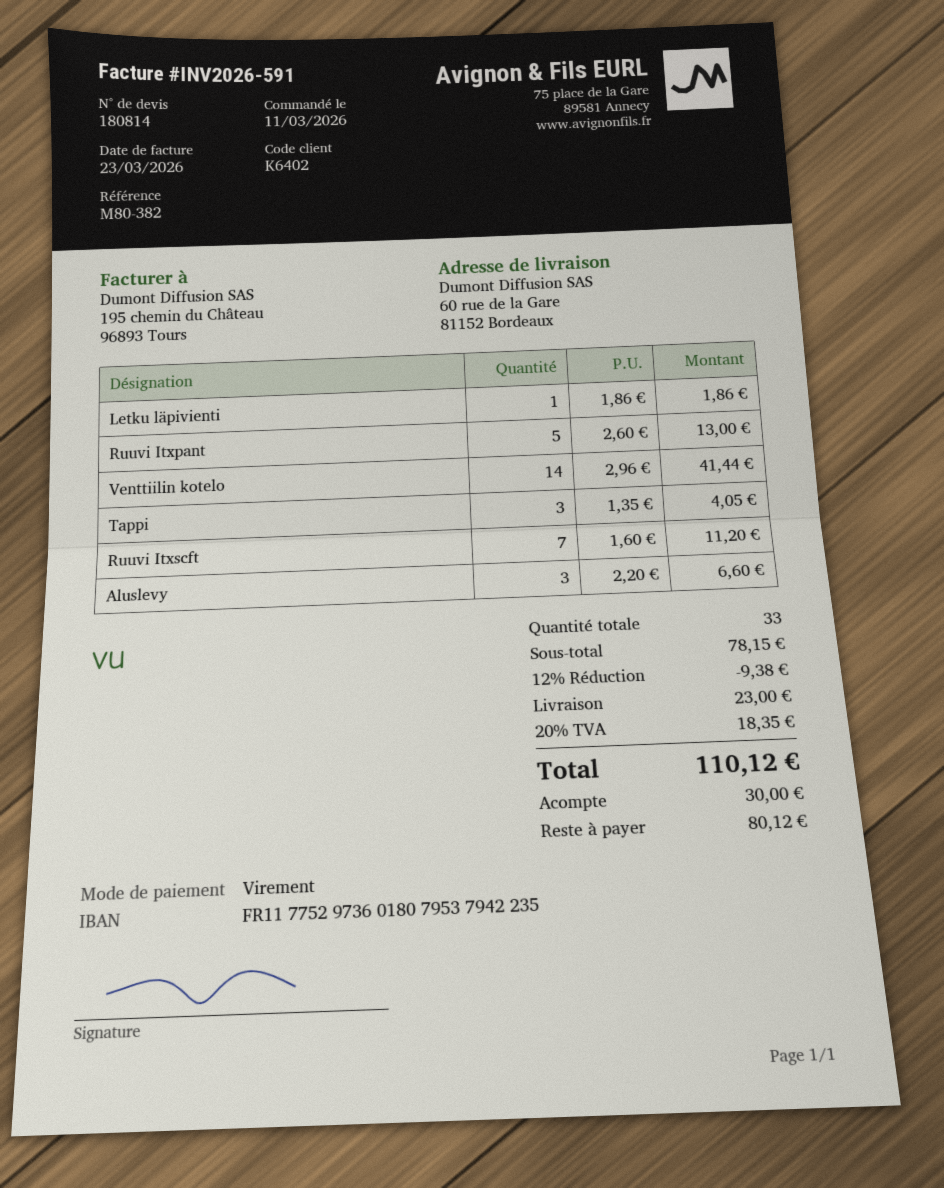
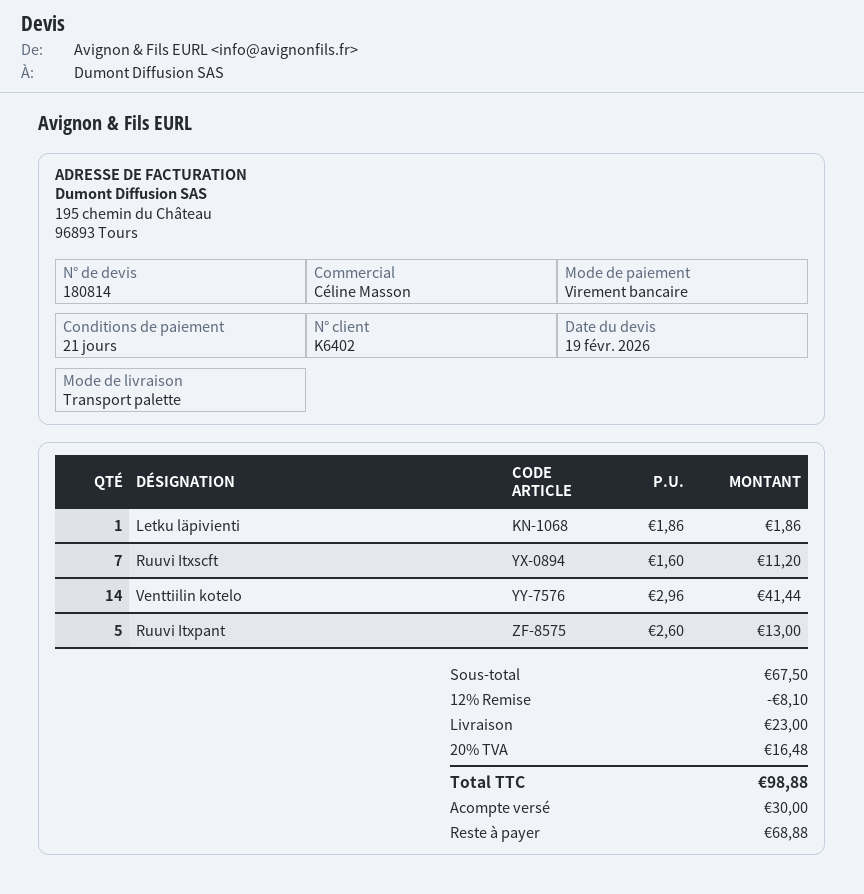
Tappi: 3 x 1.35 = 4.05 -> none
Aluslevy: 3 x 2.20 = 6.60 -> none
subtotal: 78.15 -> 67.50
discount: 12% = 9.38 -> 12% = 8.10
tax: 20% = 18.35 -> 20% = 16.48
total: 110.12 -> 98.88
balance: 80.12 -> 68.88

